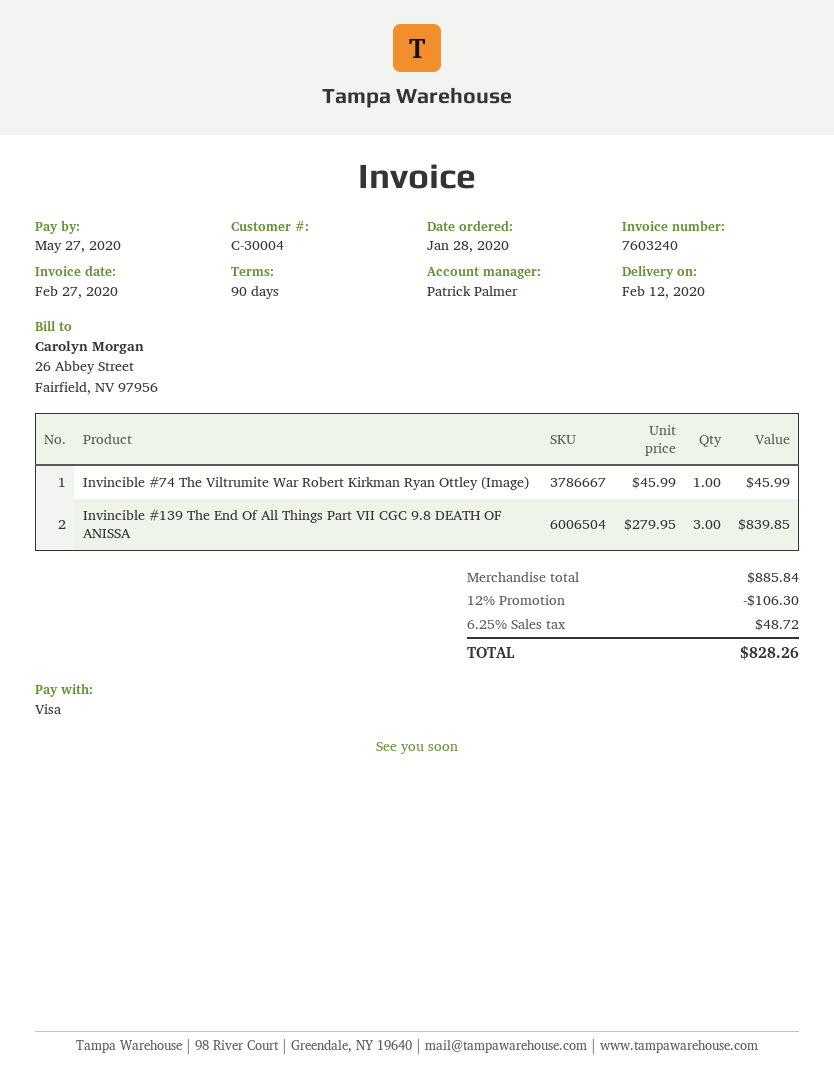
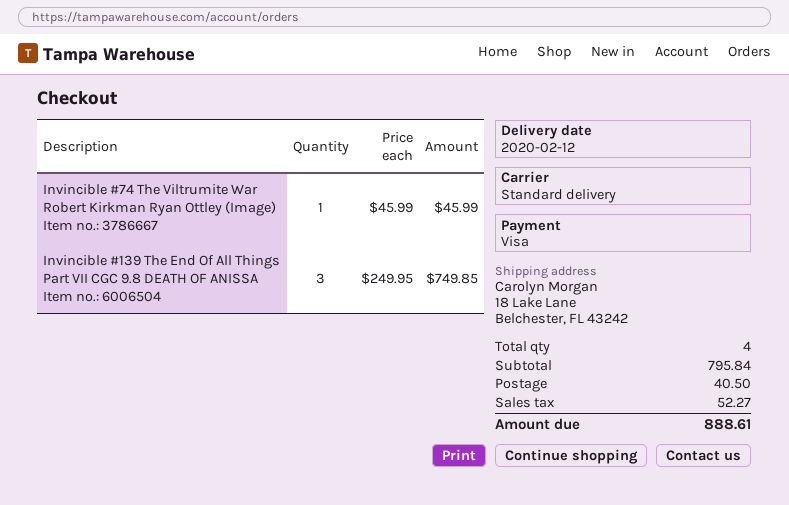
Invincible #139 The End Of All Things Part VII CGC 9.8 DEATH OF ANISSA: 3 x 279.95 = 839.85 -> 3 x 249.95 = 749.85
subtotal: 885.84 -> 795.84
discount: 12% = 106.30 -> none
shipping: none -> 40.50
tax: 48.72 -> 52.27
total: 828.26 -> 888.61

